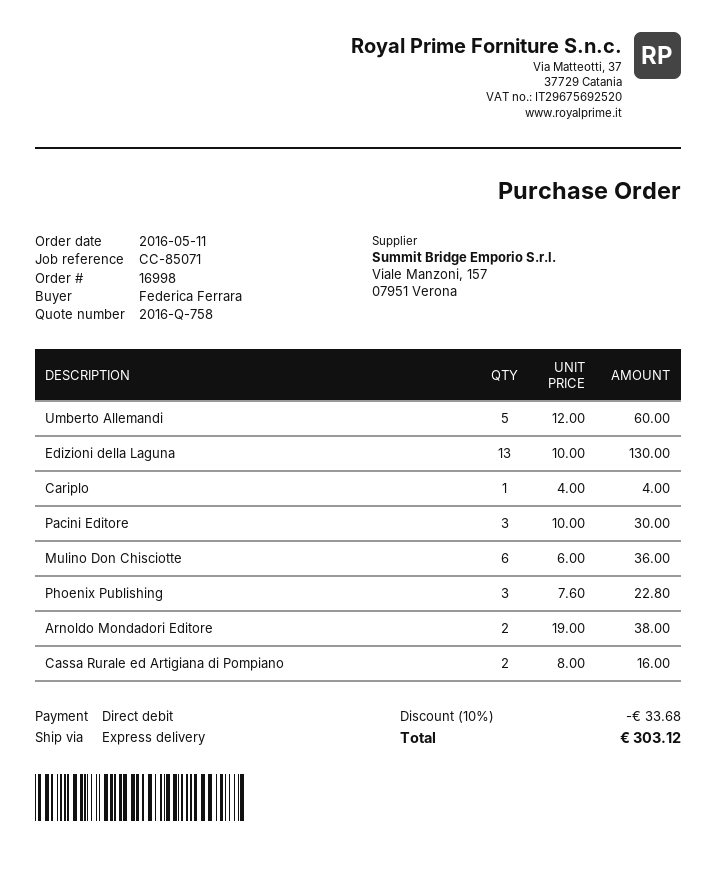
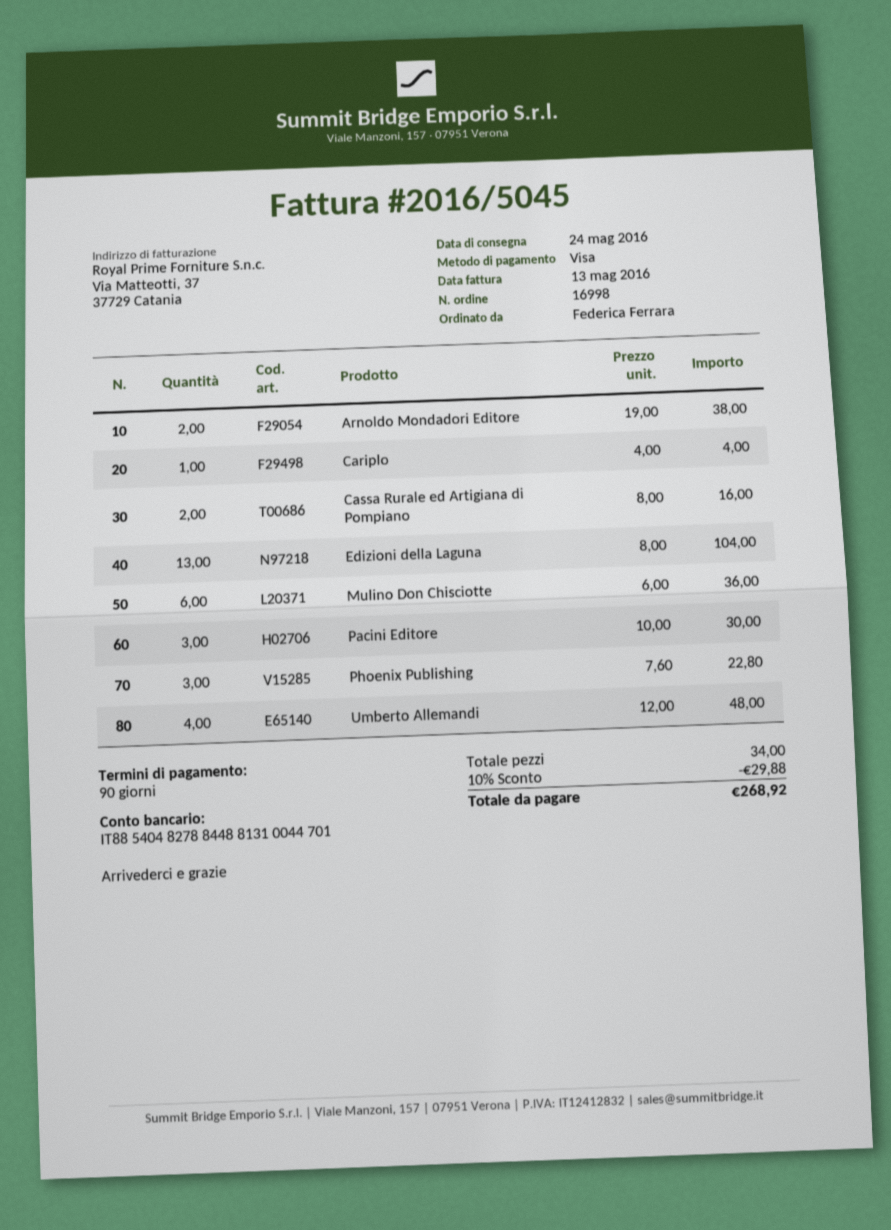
payment method: direct debit -> Visa
Umberto Allemandi: 5 x 12.00 = 60.00 -> 4 x 12.00 = 48.00
Edizioni della Laguna: 13 x 10.00 = 130.00 -> 13 x 8.00 = 104.00
discount: 10% = 33.68 -> 10% = 29.88
total: 303.12 -> 268.92

